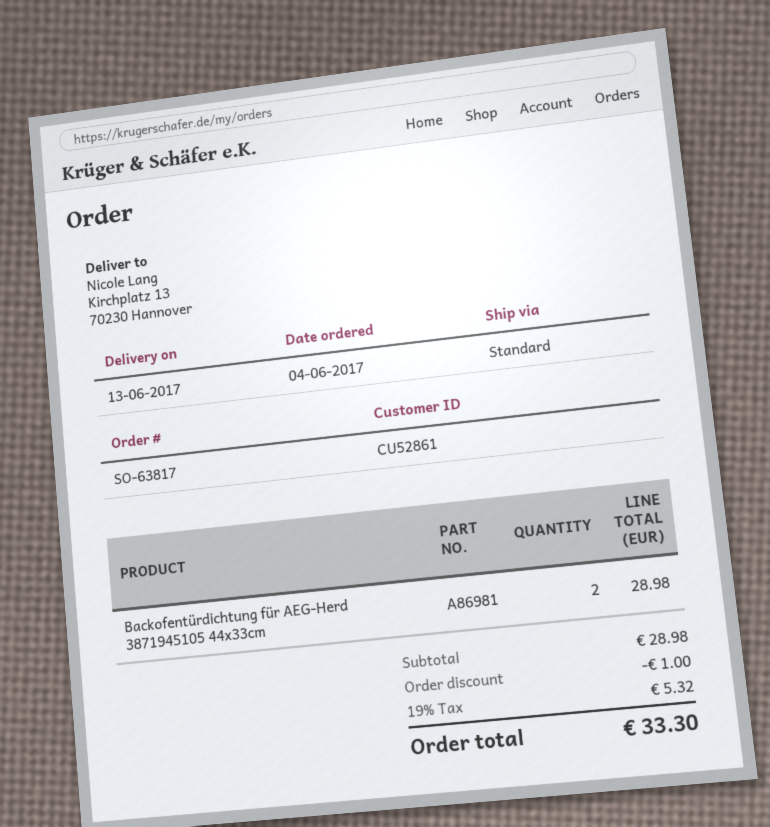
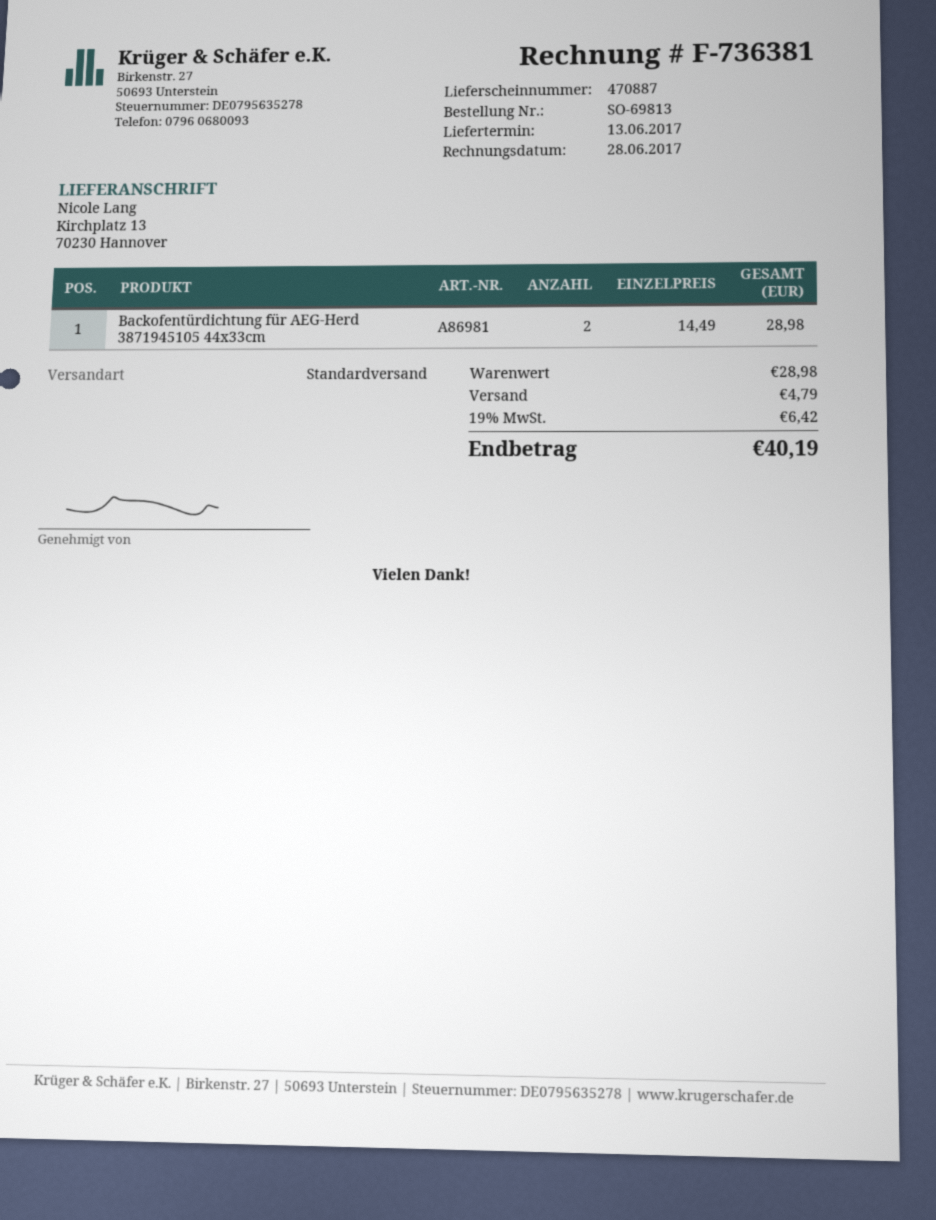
order number: SO-63817 -> SO-69813
discount: 1.00 -> none
shipping: none -> 4.79
tax: 19% = 5.32 -> 19% = 6.42
total: 33.30 -> 40.19

